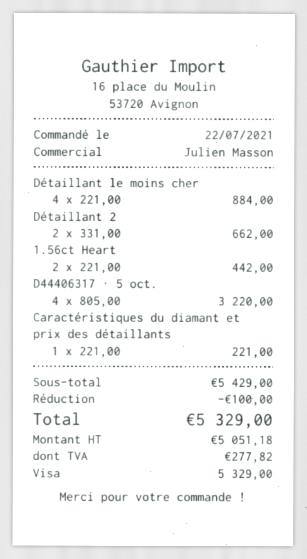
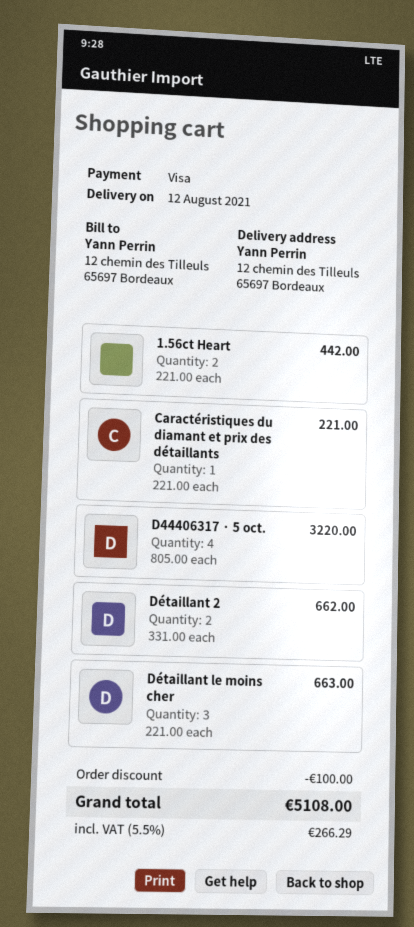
Détaillant le moins cher: 4 x 221.00 = 884.00 -> 3 x 221.00 = 663.00
tax: 277.82 -> 266.29
total: 5329.00 -> 5108.00

